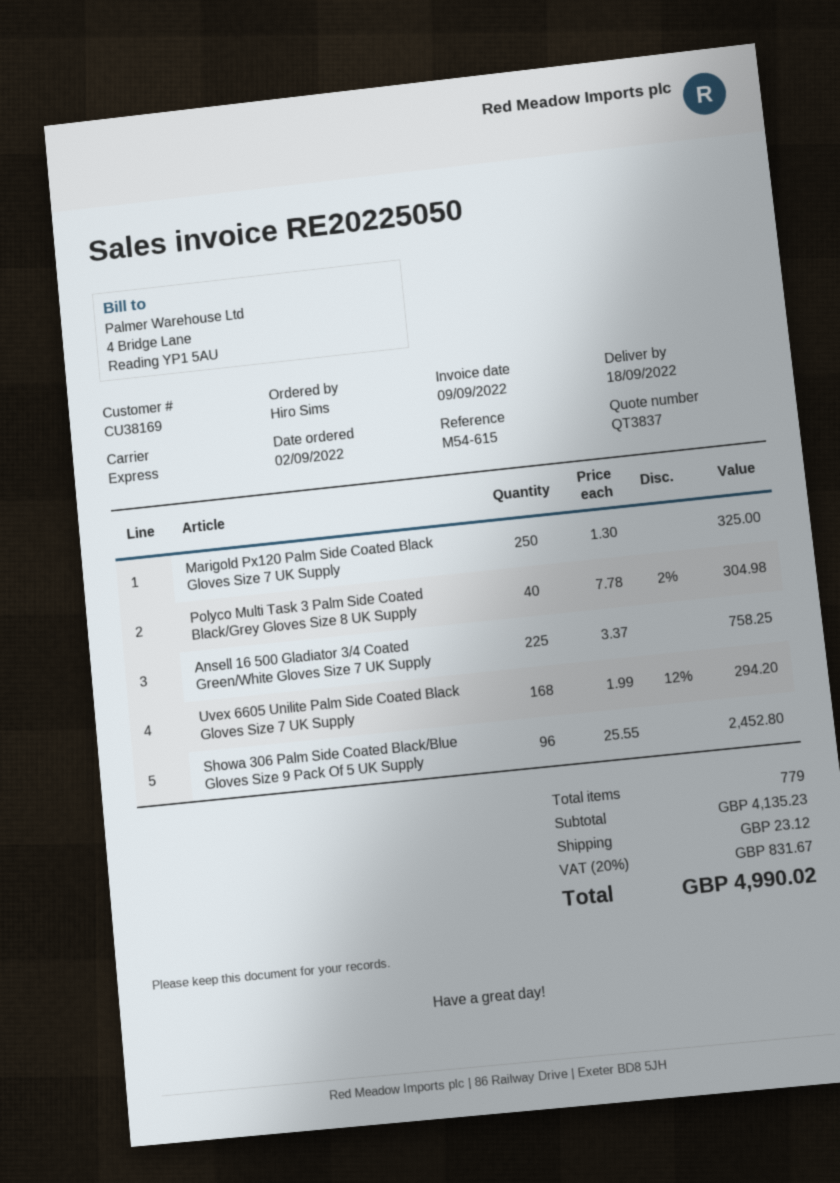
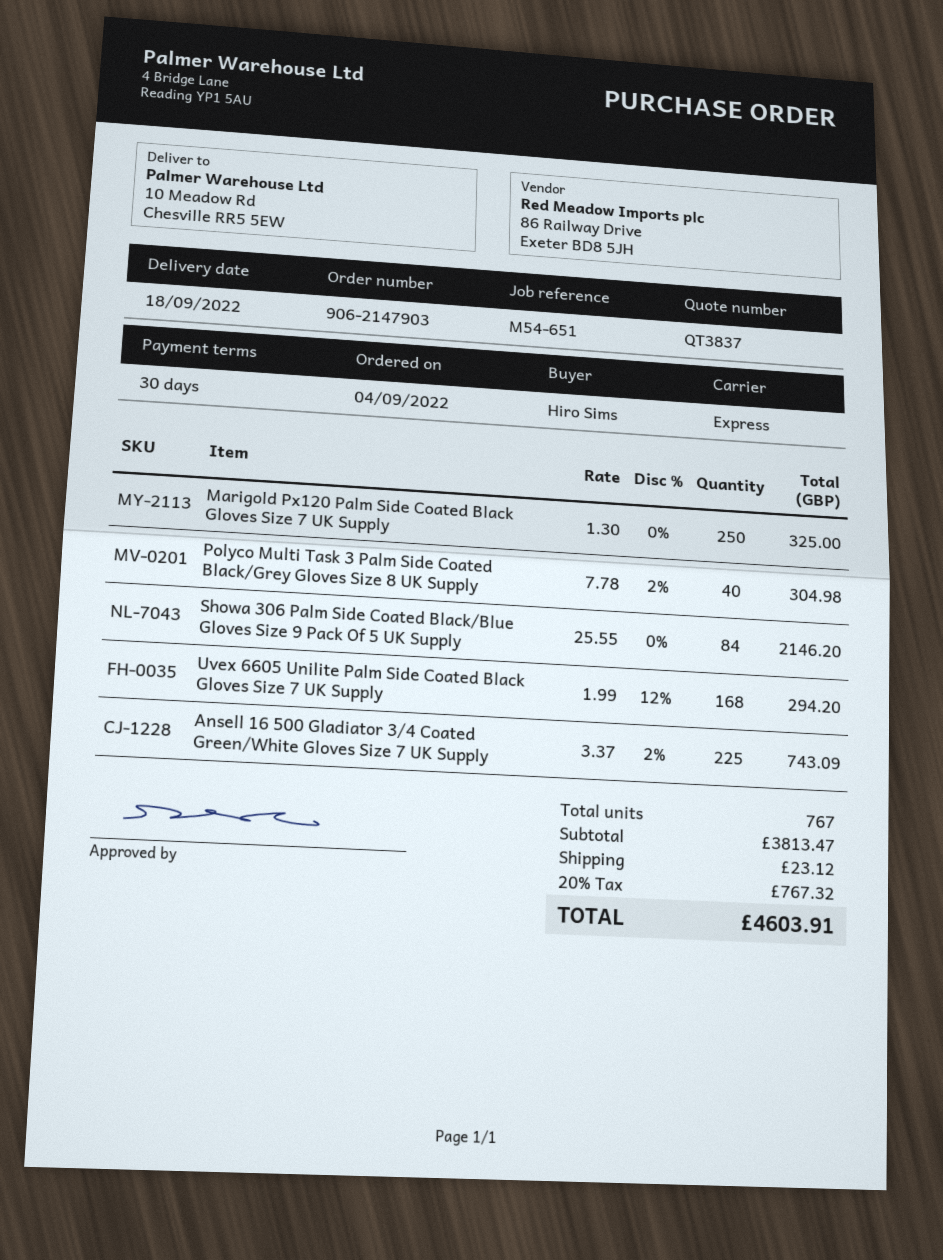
order date: 2022-09-02 -> 2022-09-04
reference: M54-615 -> M54-651
Ansell 16 500 Gladiator 3/4 Coated Green/White Gloves Size 7 UK Supply: 225 x 3.37 = 758.25 -> 225 x 3.37 - 2% = 743.09
Showa 306 Palm Side Coated Black/Blue Gloves Size 9 Pack Of 5 UK Supply: 96 x 25.55 = 2452.80 -> 84 x 25.55 = 2146.20
total quantity: 779 -> 767
subtotal: 4135.23 -> 3813.47
tax: 20% = 831.67 -> 20% = 767.32
total: 4990.02 -> 4603.91

